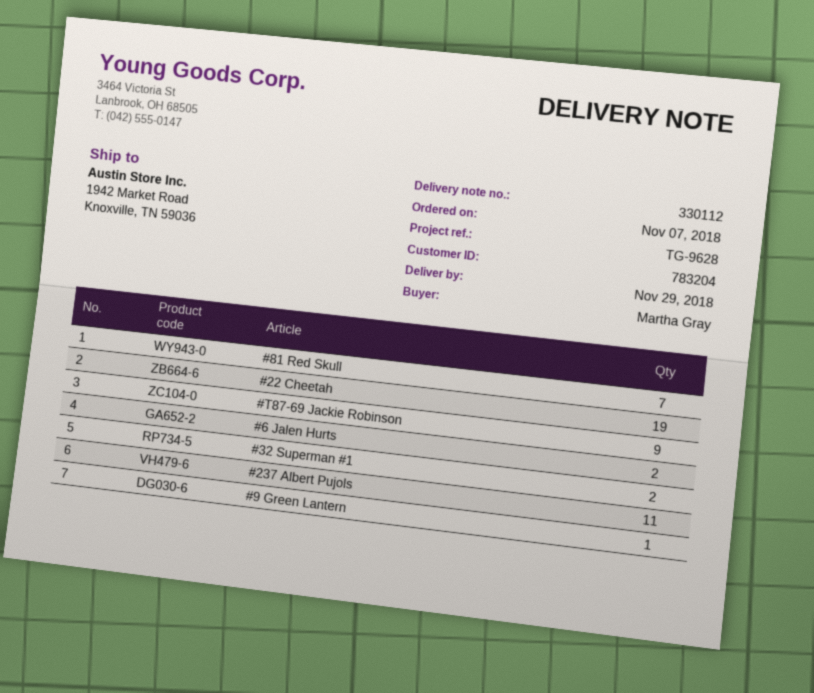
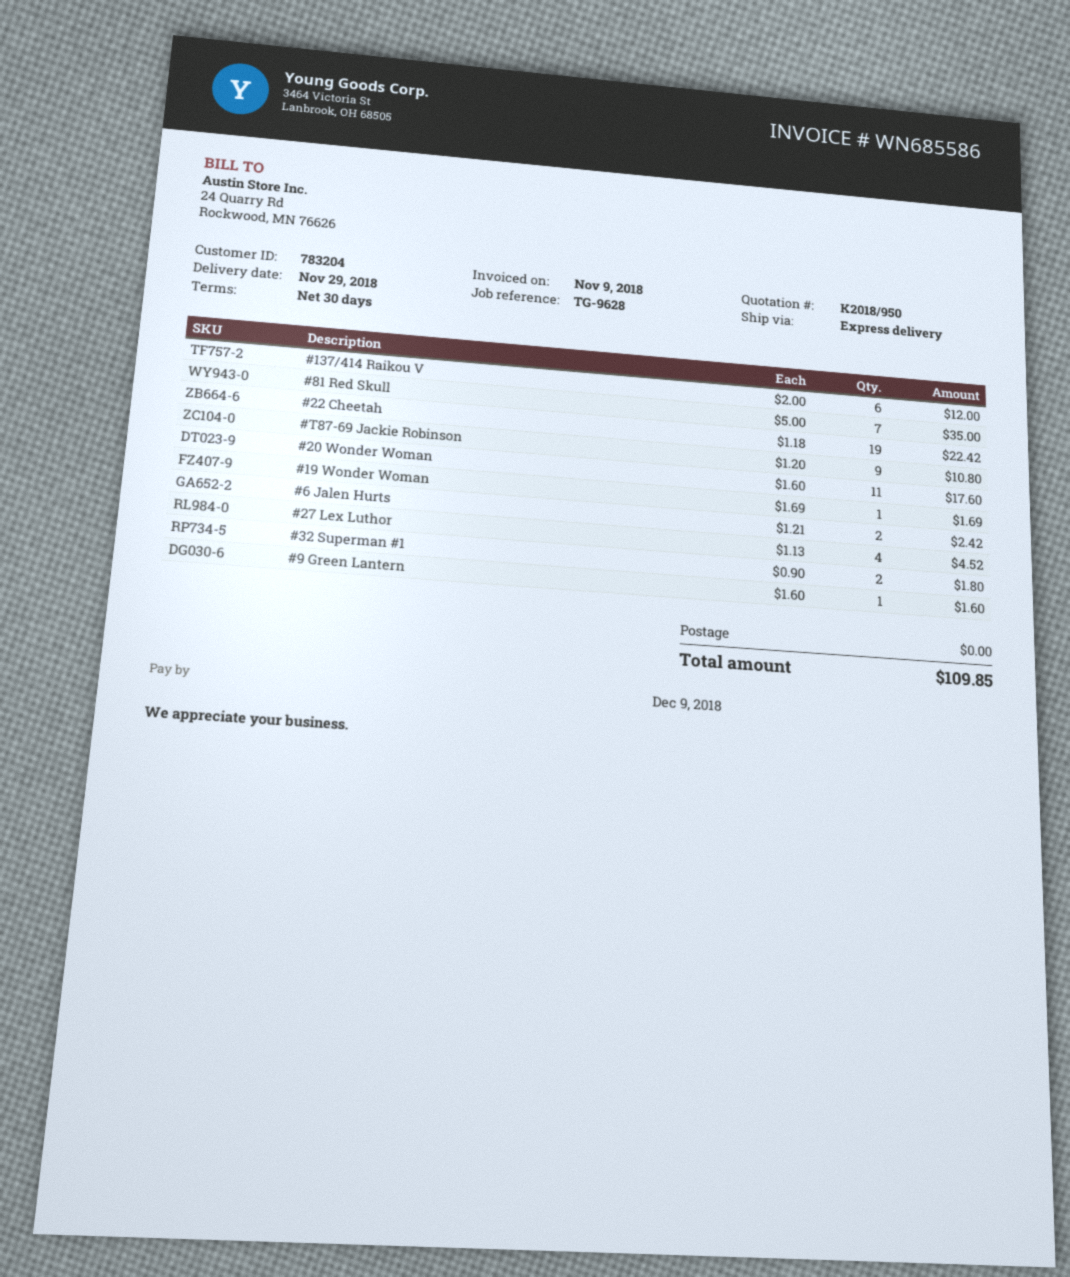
#237 Albert Pujols: 11 -> none
#137/414 Raikou V: none -> 6
#20 Wonder Woman: none -> 11
#19 Wonder Woman: none -> 1
#27 Lex Luthor: none -> 4

